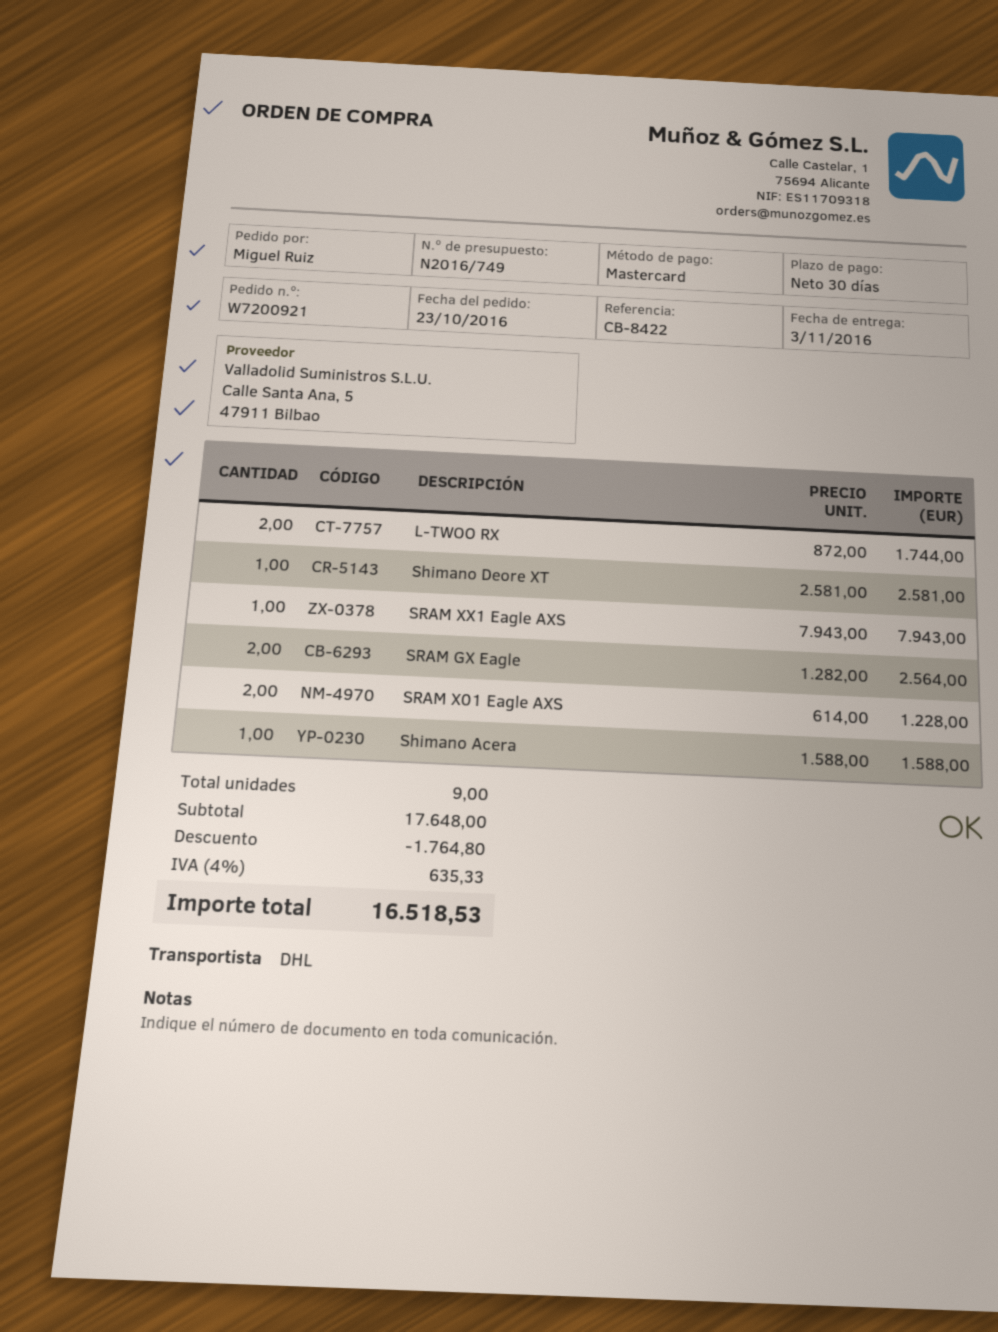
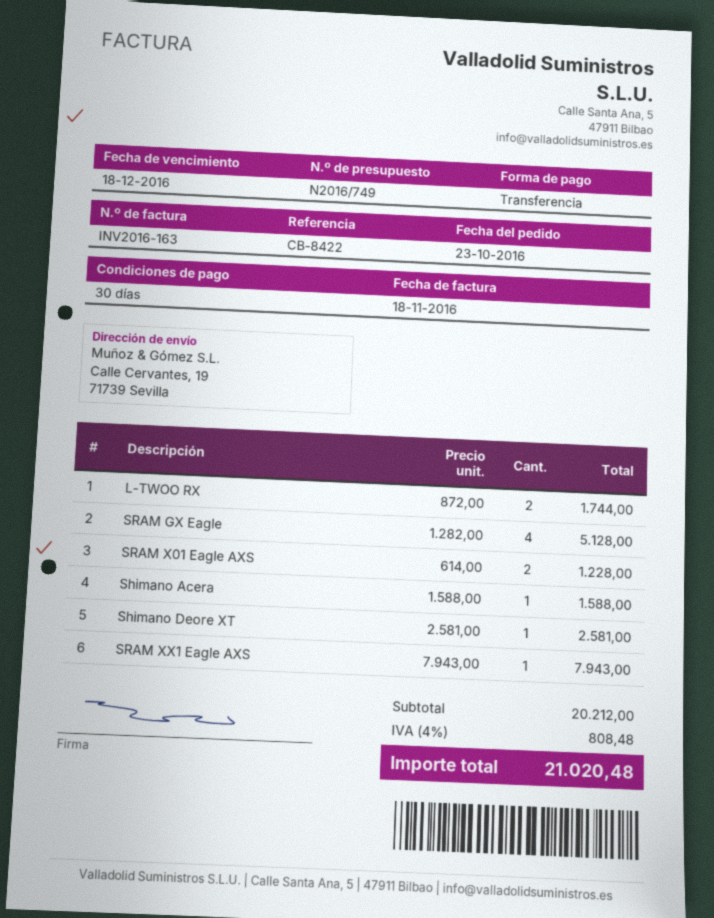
payment method: Mastercard -> bank transfer
SRAM GX Eagle: 2 x 1282.00 = 2564.00 -> 4 x 1282.00 = 5128.00
subtotal: 17648.00 -> 20212.00
discount: 1764.80 -> none
tax: 4% = 635.33 -> 4% = 808.48
total: 16518.53 -> 21020.48

